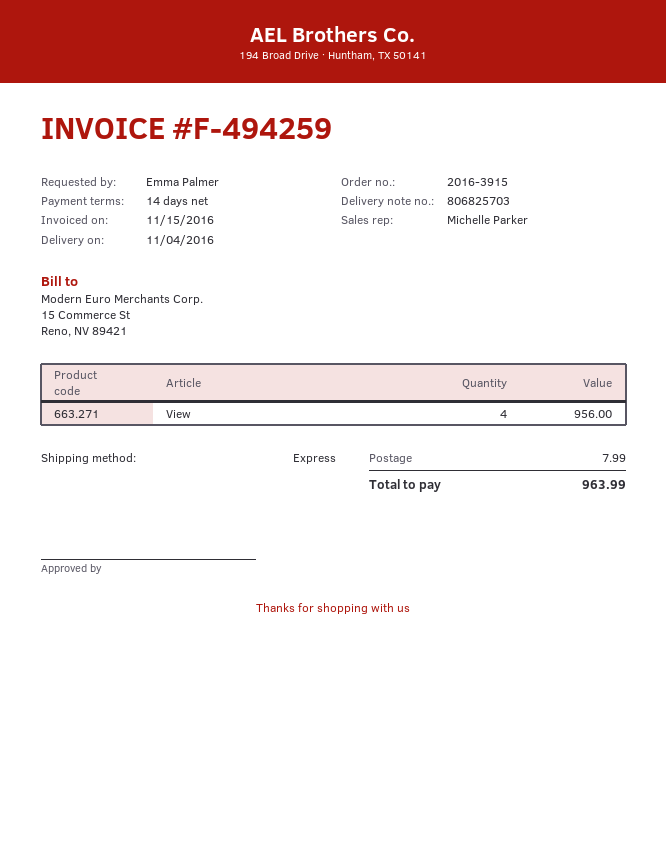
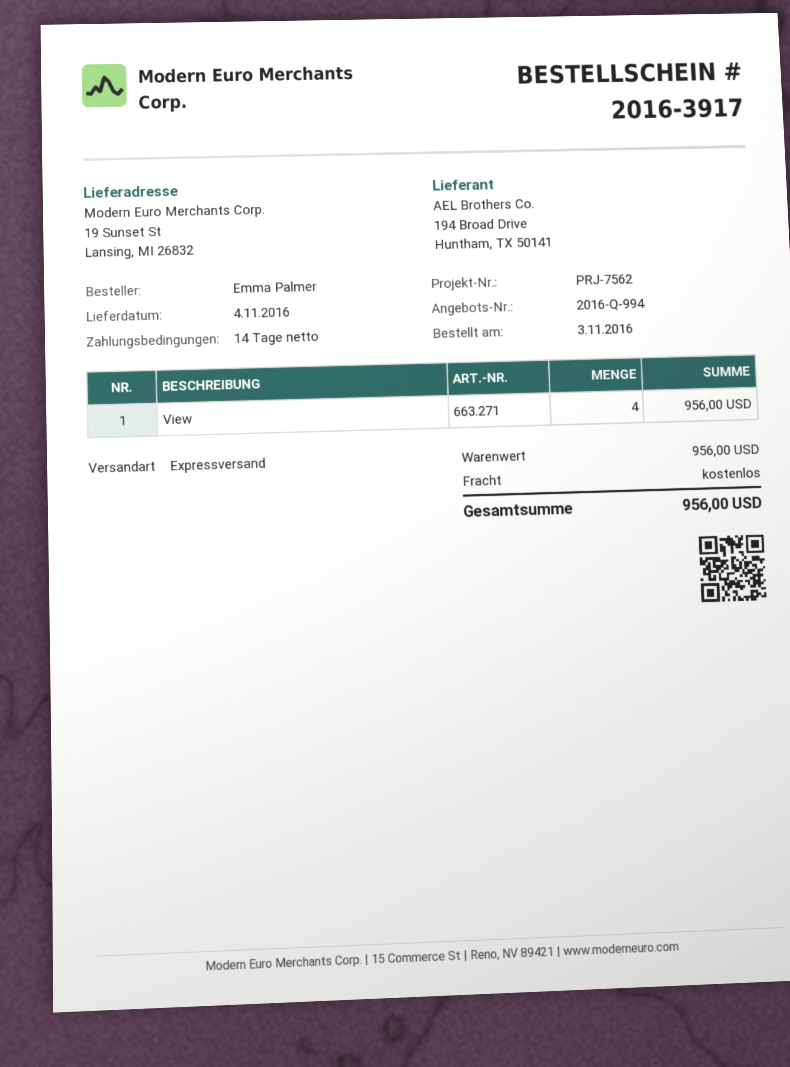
order number: 2016-3915 -> 2016-3917
shipping: 7.99 -> 0.00
total: 963.99 -> 956.00

